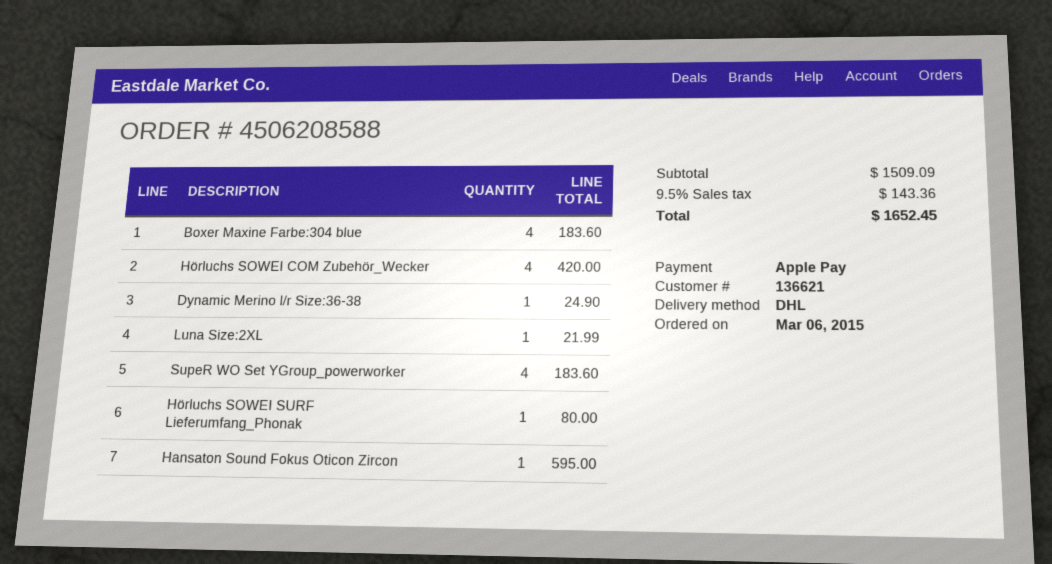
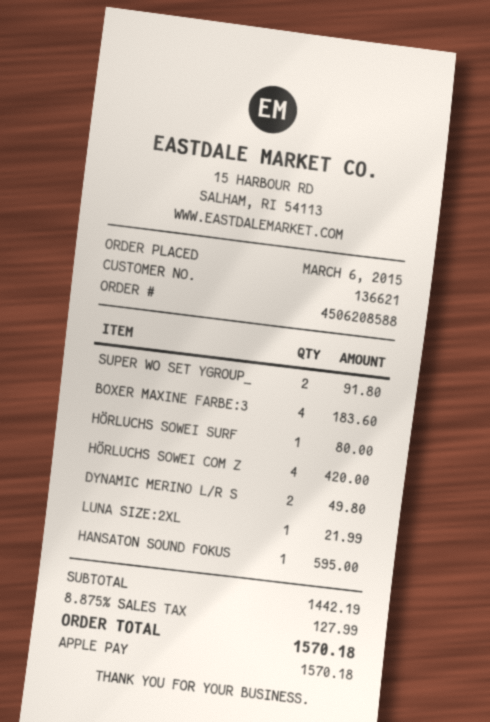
Dynamic Merino l/r Size:36-38: 1 for 24.90 -> 2 for 49.80
SupeR WO Set YGroup_powerworker: 4 for 183.60 -> 2 for 91.80
subtotal: 1509.09 -> 1442.19
tax: 9.5% = 143.36 -> 8.875% = 127.99
total: 1652.45 -> 1570.18

